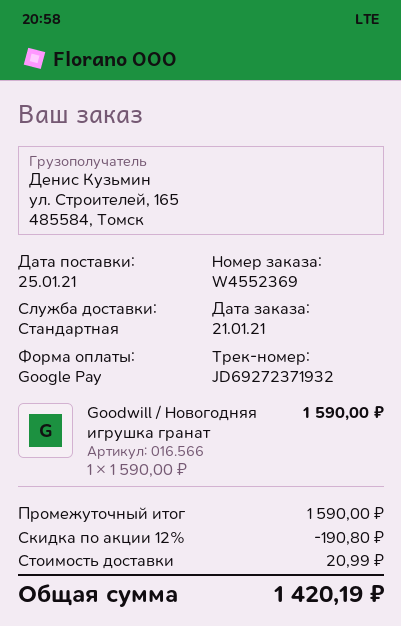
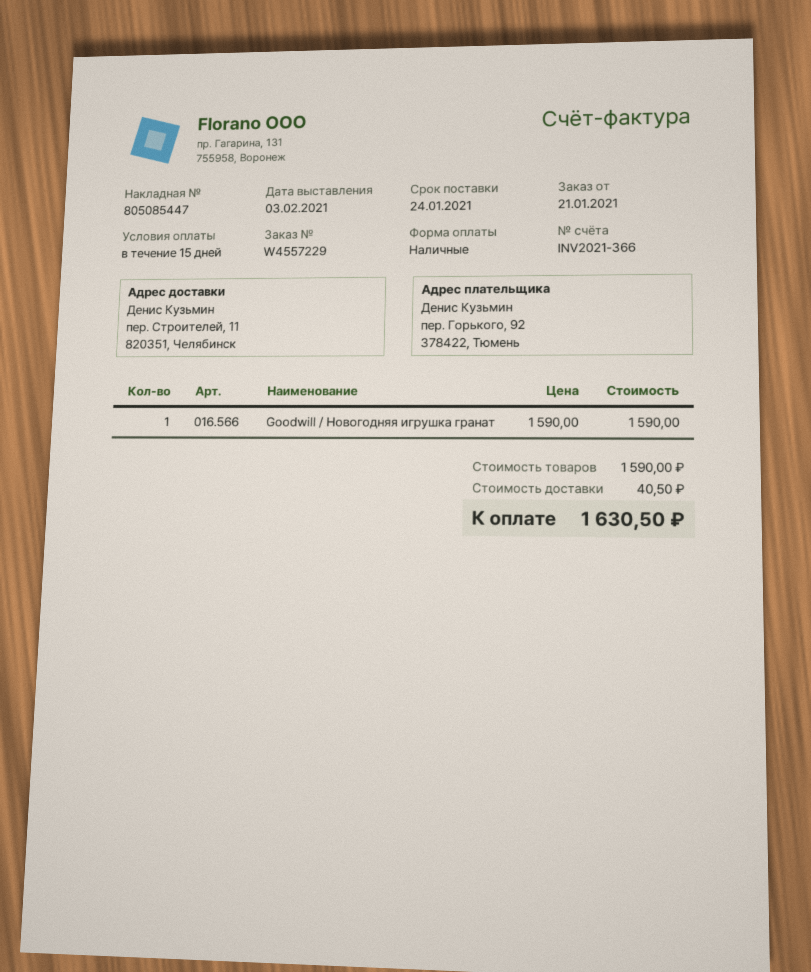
order number: W4552369 -> W4557229
delivery date: 2021-01-25 -> 2021-01-24
payment method: Google Pay -> cash
ship to: ул. Строителей, 165, 485584, Томск -> пер. Строителей, 11, 820351, Челябинск
discount: 12% = 190.80 -> none
shipping: 20.99 -> 40.50
total: 1420.19 -> 1630.50

